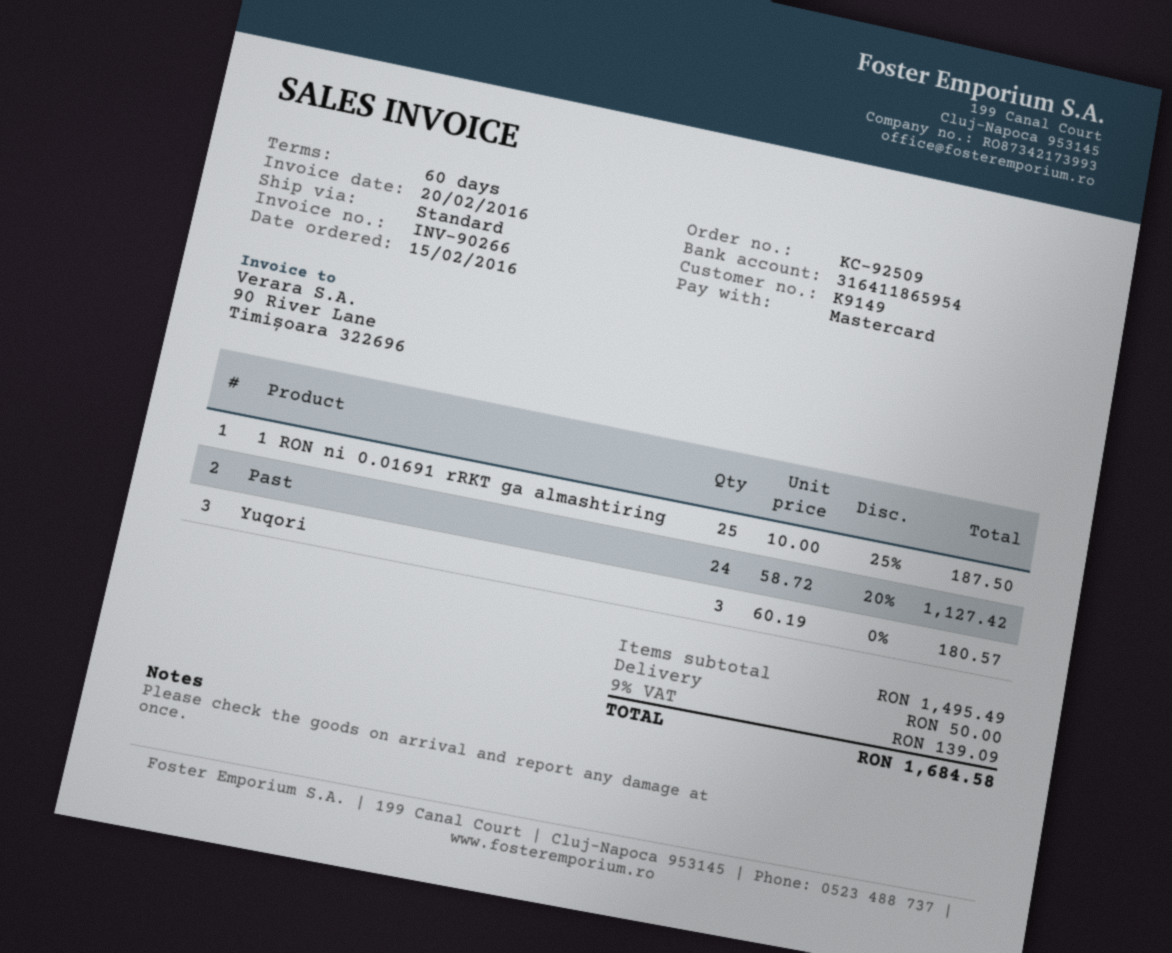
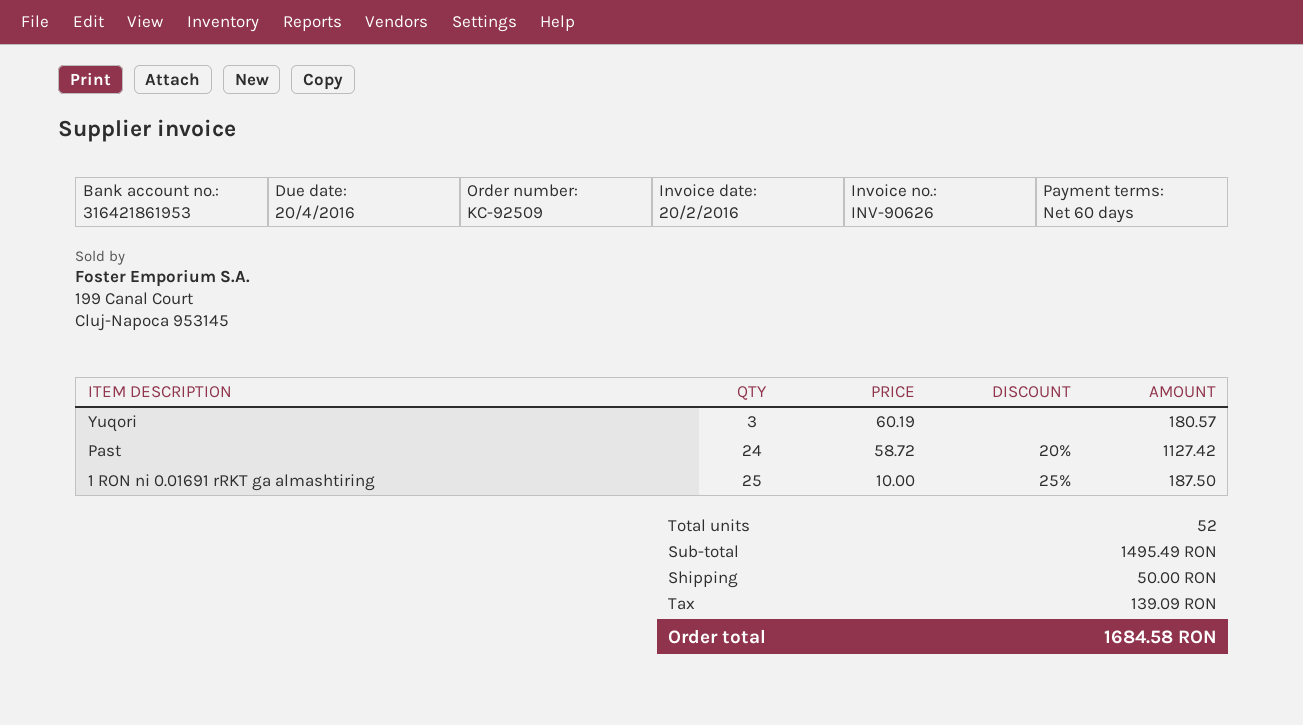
invoice number: INV-90266 -> INV-90626
bank account: 316411865954 -> 316421861953

